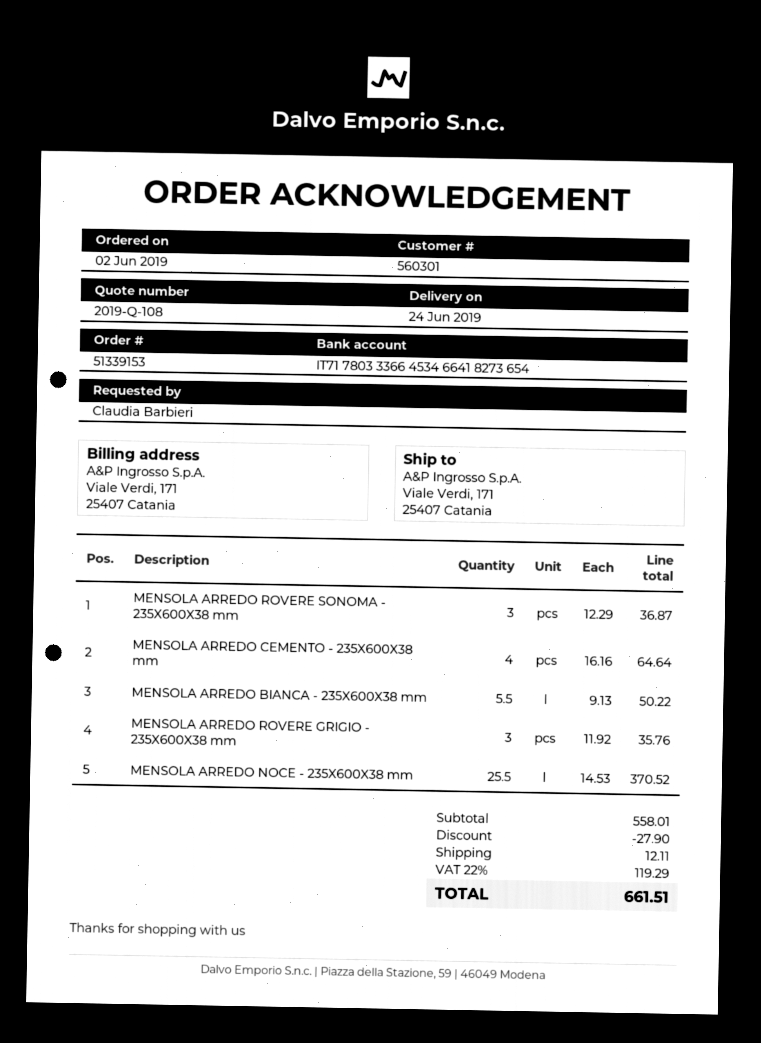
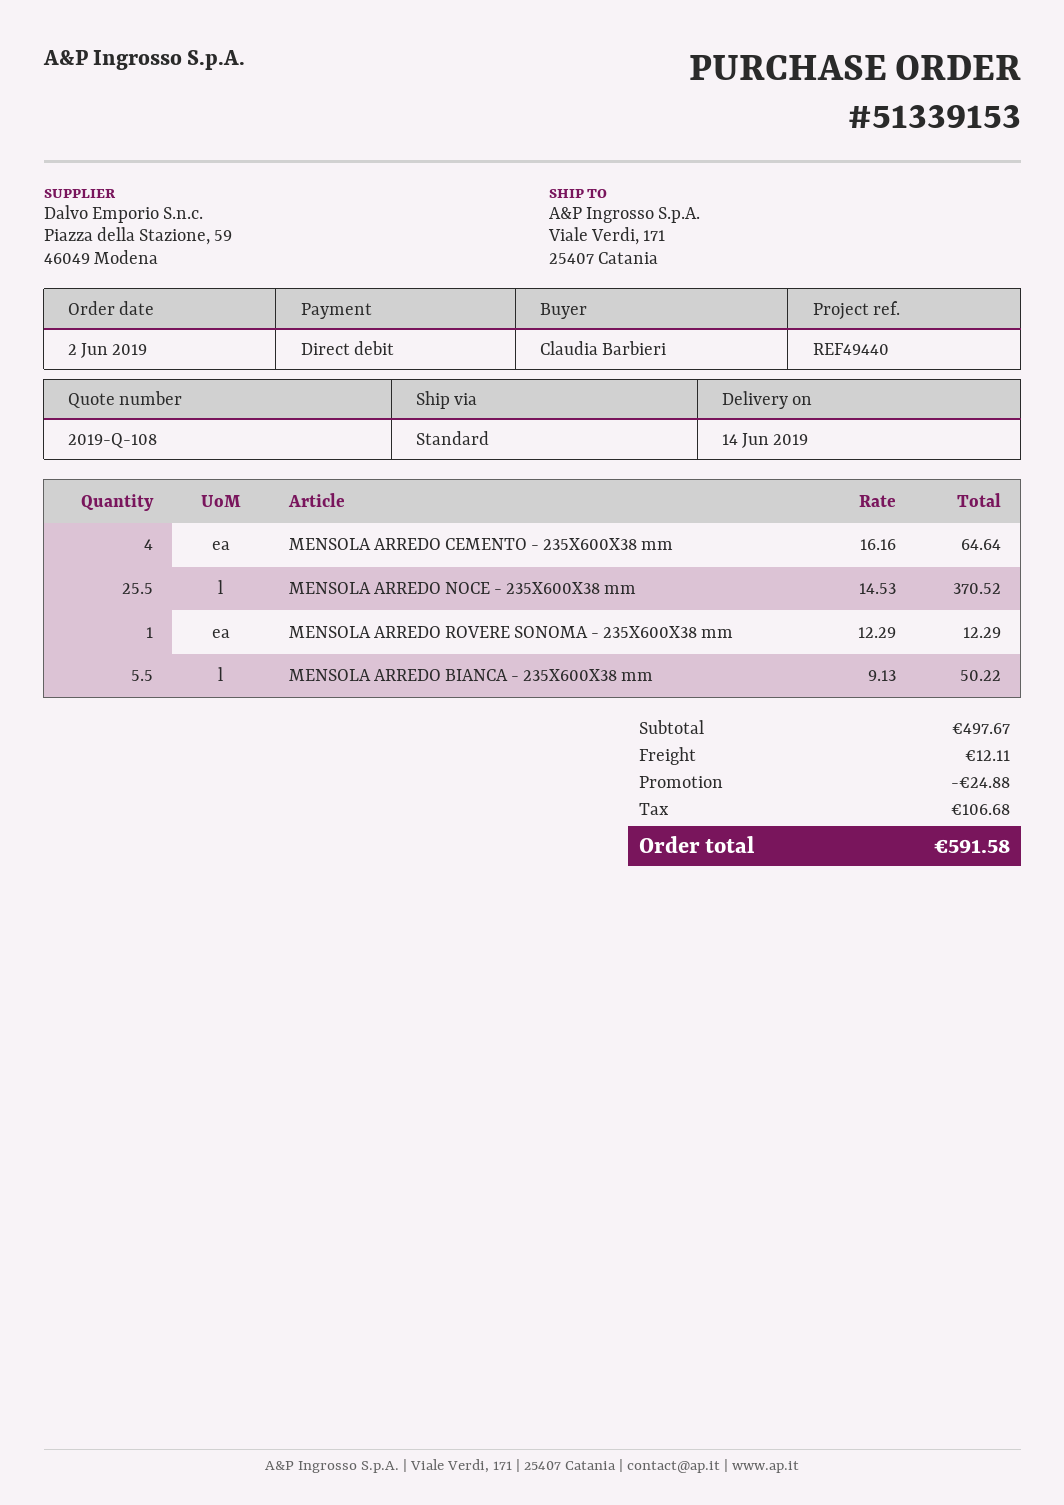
delivery date: 2019-06-24 -> 2019-06-14
MENSOLA ARREDO ROVERE SONOMA - 235X600X38 mm: 3 x 12.29 = 36.87 -> 1 x 12.29 = 12.29
MENSOLA ARREDO ROVERE GRIGIO - 235X600X38 mm: 3 x 11.92 = 35.76 -> none
subtotal: 558.01 -> 497.67
discount: 27.90 -> 24.88
tax: 119.29 -> 106.68
total: 661.51 -> 591.58

